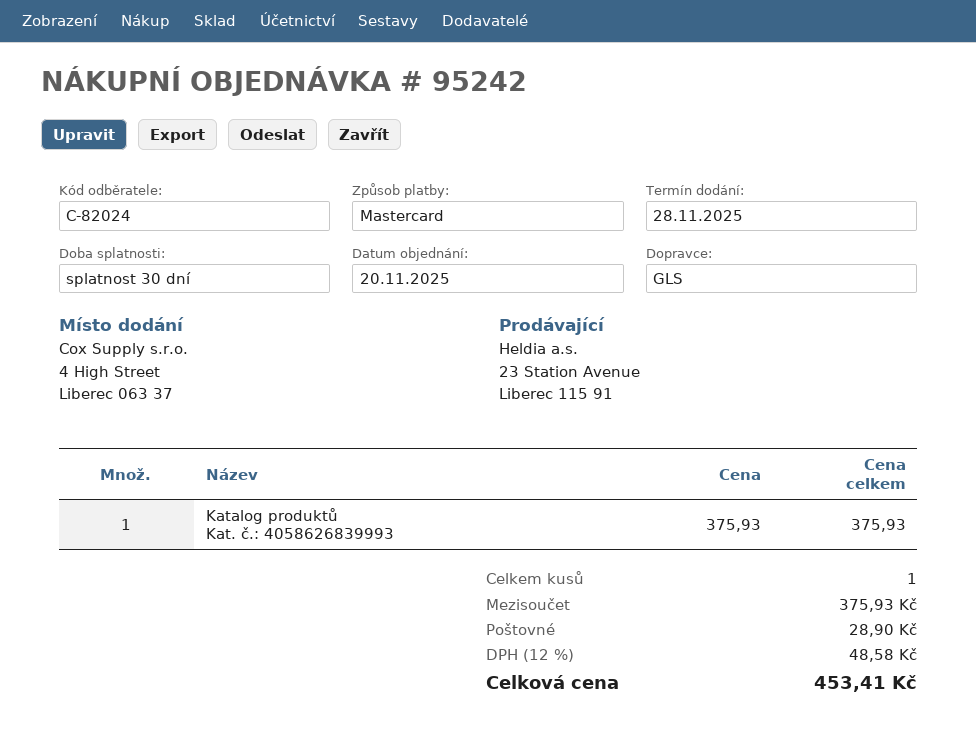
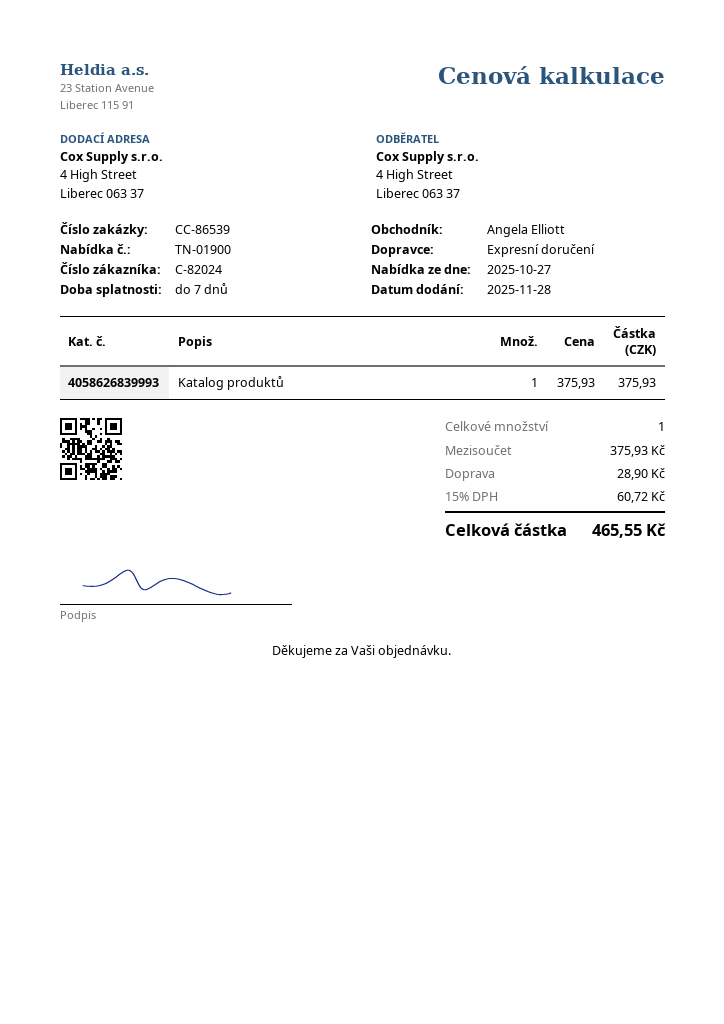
payment terms: 30 days -> 7 days
shipping method: GLS -> express
tax: 12% = 48.58 -> 15% = 60.72
total: 453.41 -> 465.55

